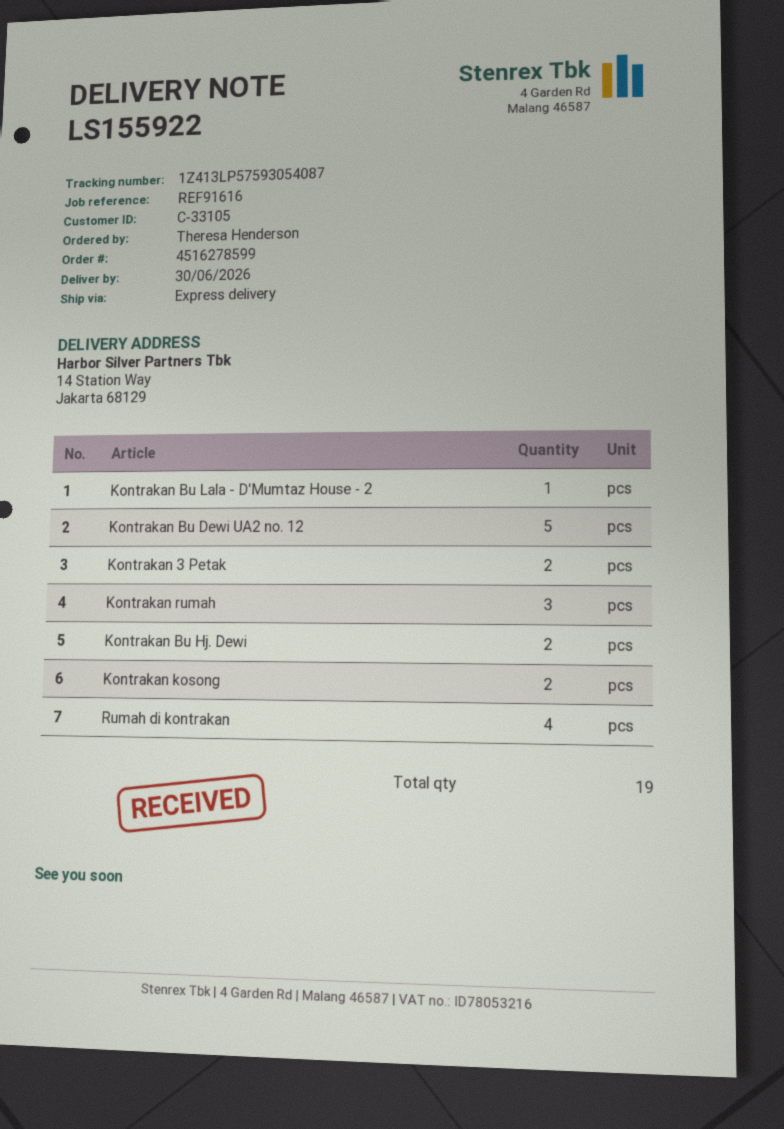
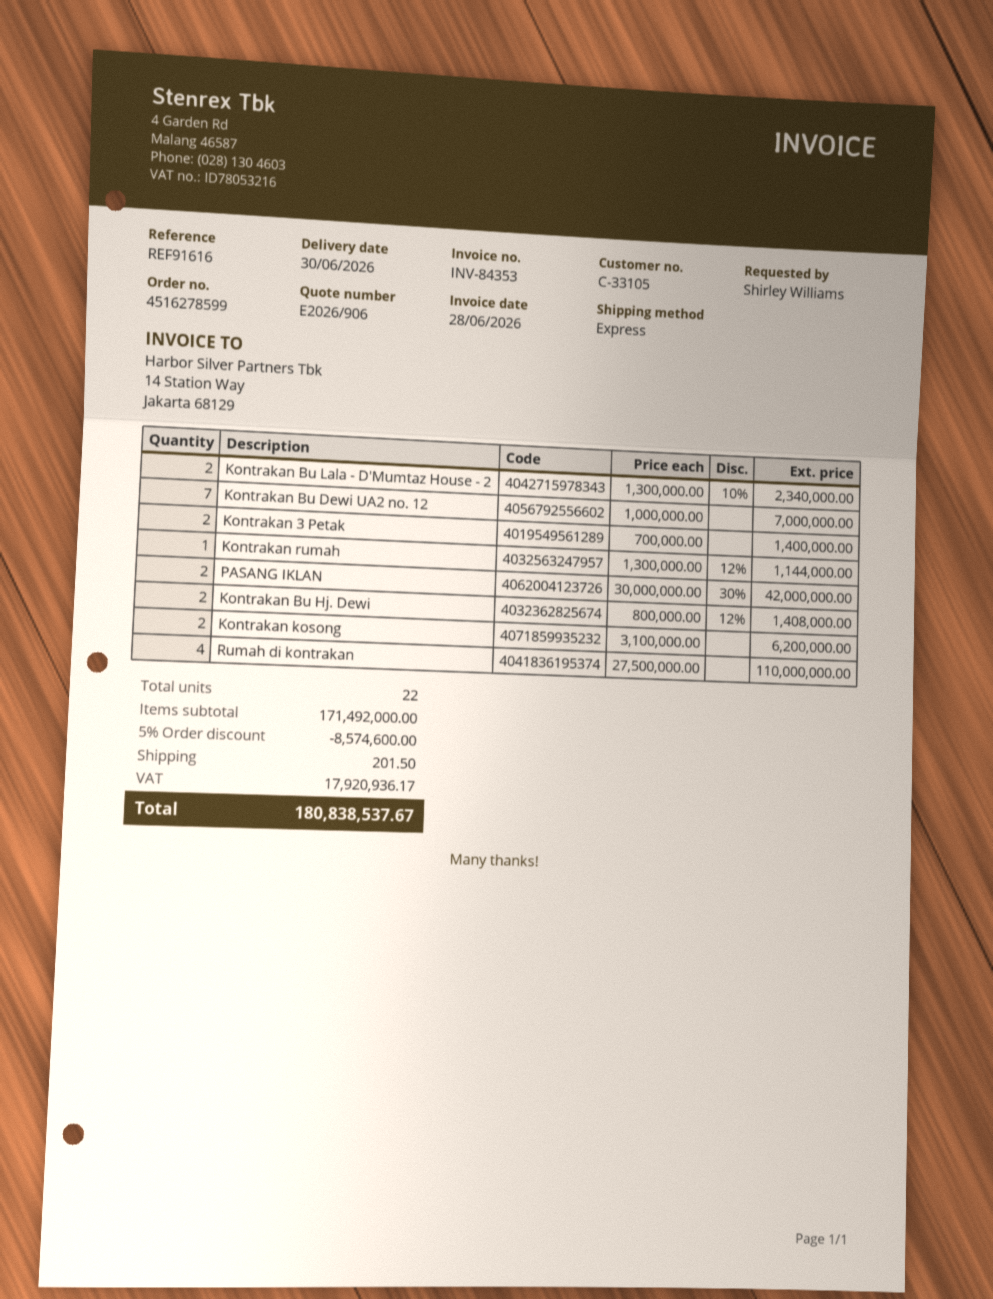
ordered by: Theresa Henderson -> Shirley Williams
Kontrakan Bu Lala - D'Mumtaz House - 2: 1 -> 2
Kontrakan Bu Dewi UA2 no. 12: 5 -> 7
Kontrakan rumah: 3 -> 1
PASANG IKLAN: none -> 2
total quantity: 19 -> 22

